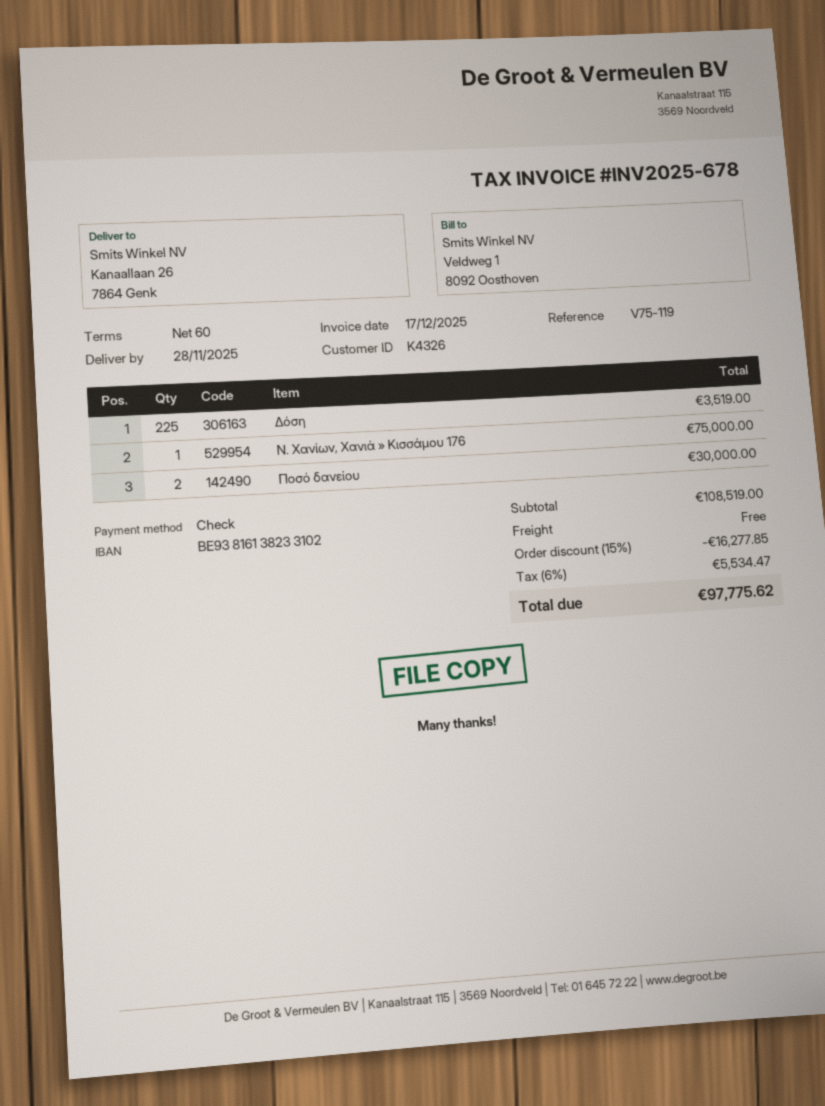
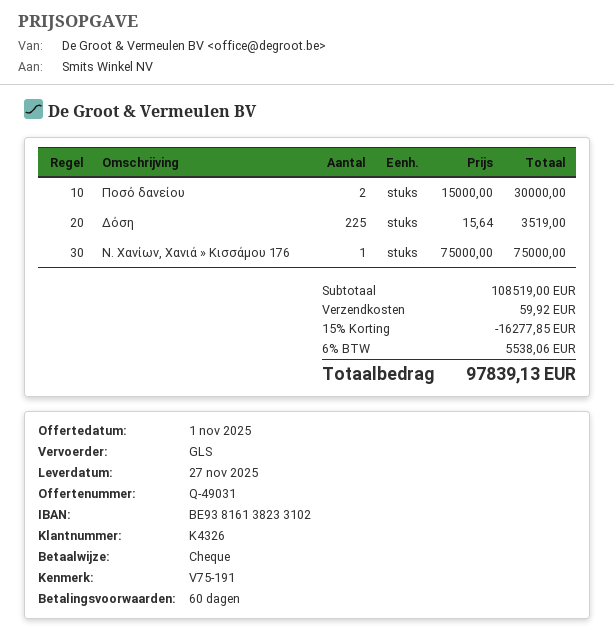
delivery date: 2025-11-28 -> 2025-11-27
reference: V75-119 -> V75-191
shipping: 0.00 -> 59.92
tax: 6% = 5534.47 -> 6% = 5538.06
total: 97775.62 -> 97839.13

